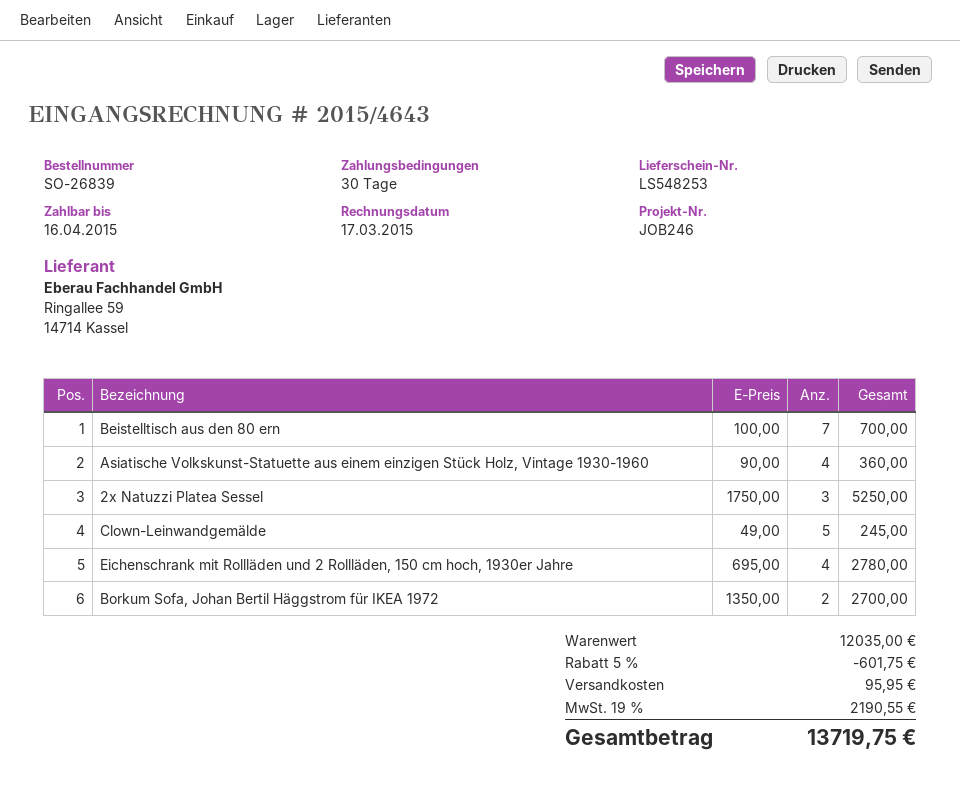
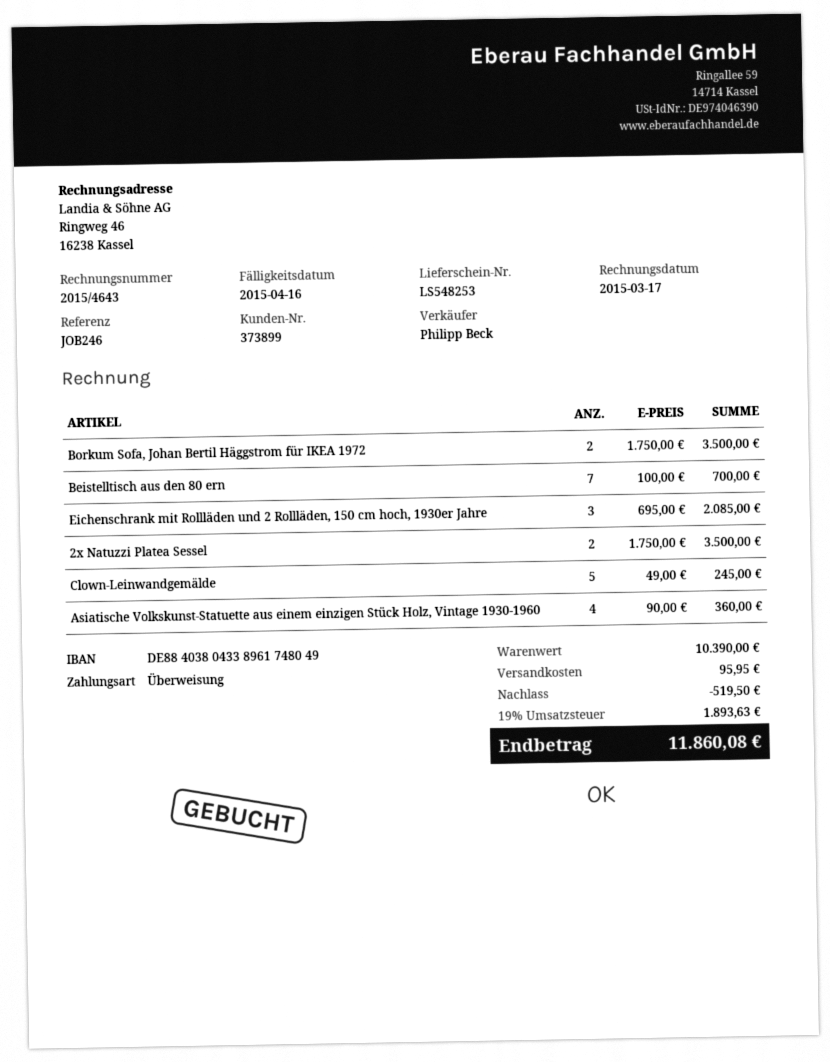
2x Natuzzi Platea Sessel: 3 x 1750.00 = 5250.00 -> 2 x 1750.00 = 3500.00
Eichenschrank mit Rollläden und 2 Rollläden, 150 cm hoch, 1930er Jahre: 4 x 695.00 = 2780.00 -> 3 x 695.00 = 2085.00
Borkum Sofa, Johan Bertil Häggstrom für IKEA 1972: 2 x 1350.00 = 2700.00 -> 2 x 1750.00 = 3500.00
subtotal: 12035.00 -> 10390.00
discount: 601.75 -> 519.50
tax: 19% = 2190.55 -> 19% = 1893.63
total: 13719.75 -> 11860.08

